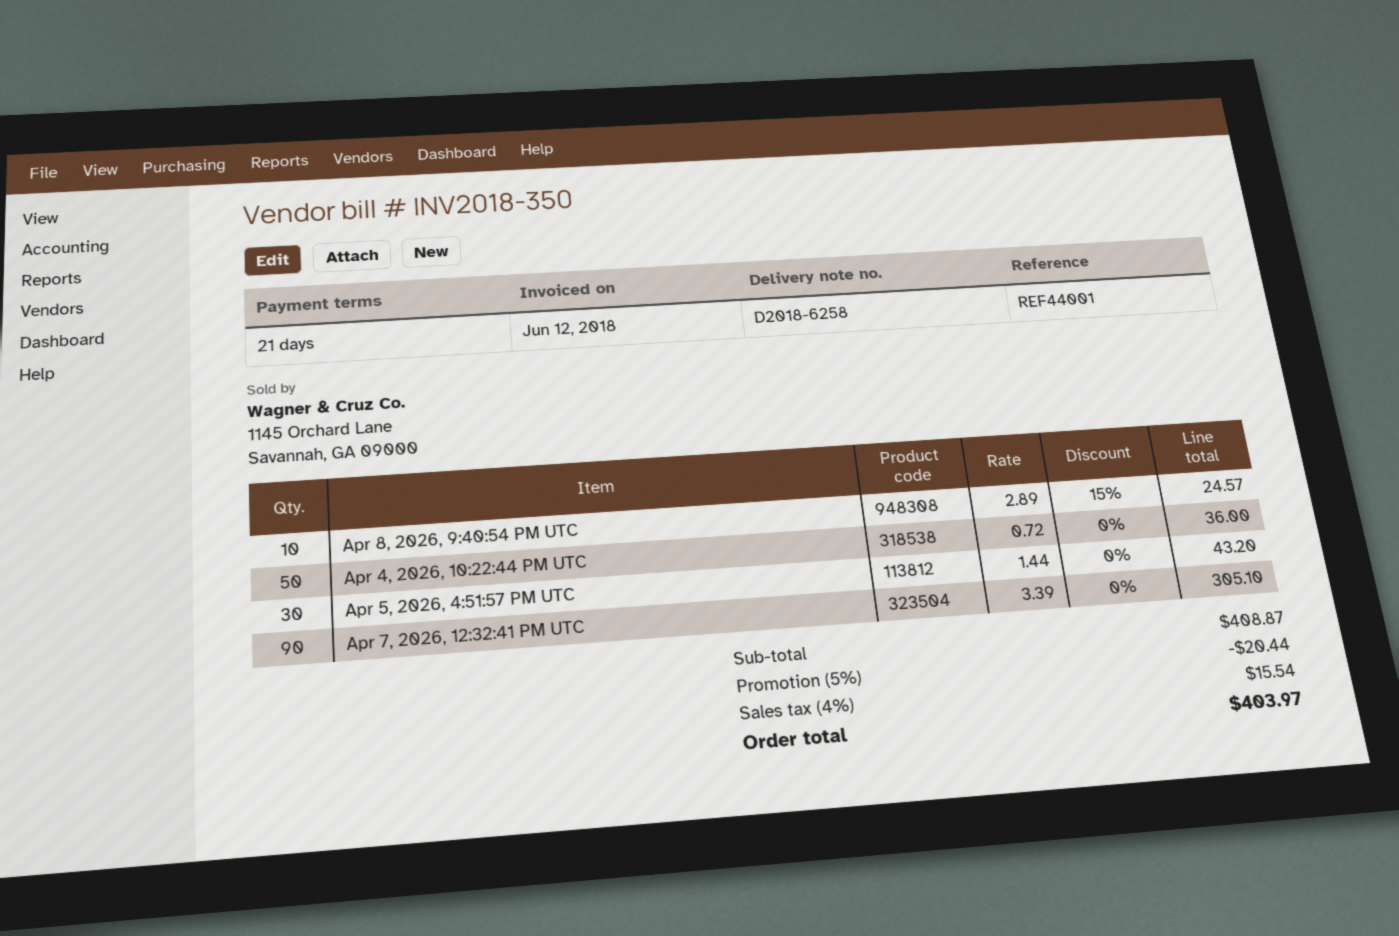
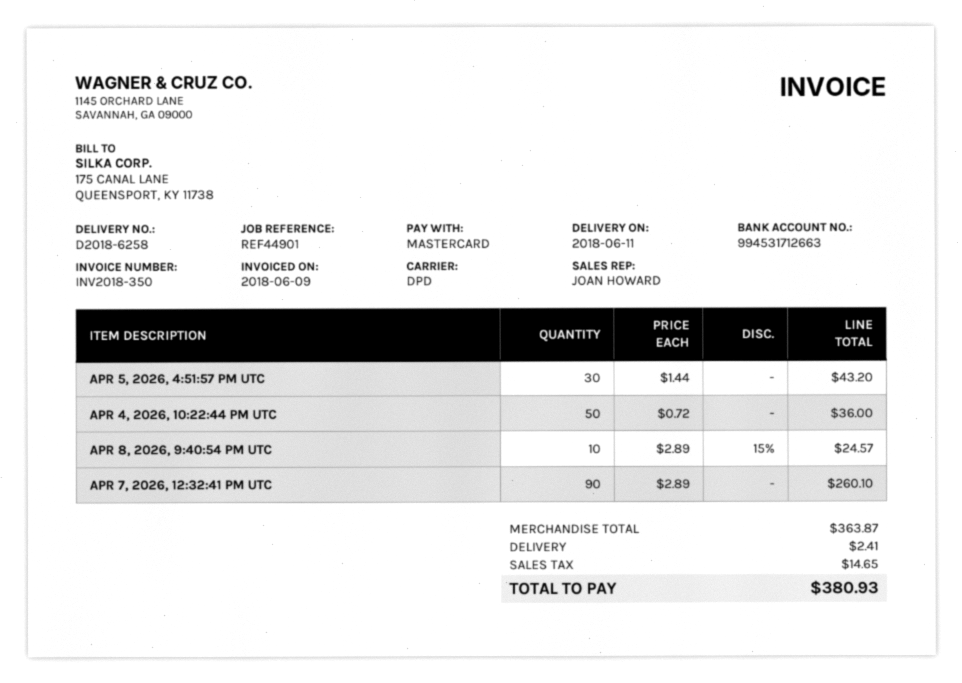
invoice date: 2018-06-12 -> 2018-06-09
reference: REF44001 -> REF44901
Apr 7, 2026, 12:32:41 PM UTC: 90 x 3.39 = 305.10 -> 90 x 2.89 = 260.10
subtotal: 408.87 -> 363.87
discount: 5% = 20.44 -> none
shipping: none -> 2.41
tax: 15.54 -> 14.65
total: 403.97 -> 380.93

